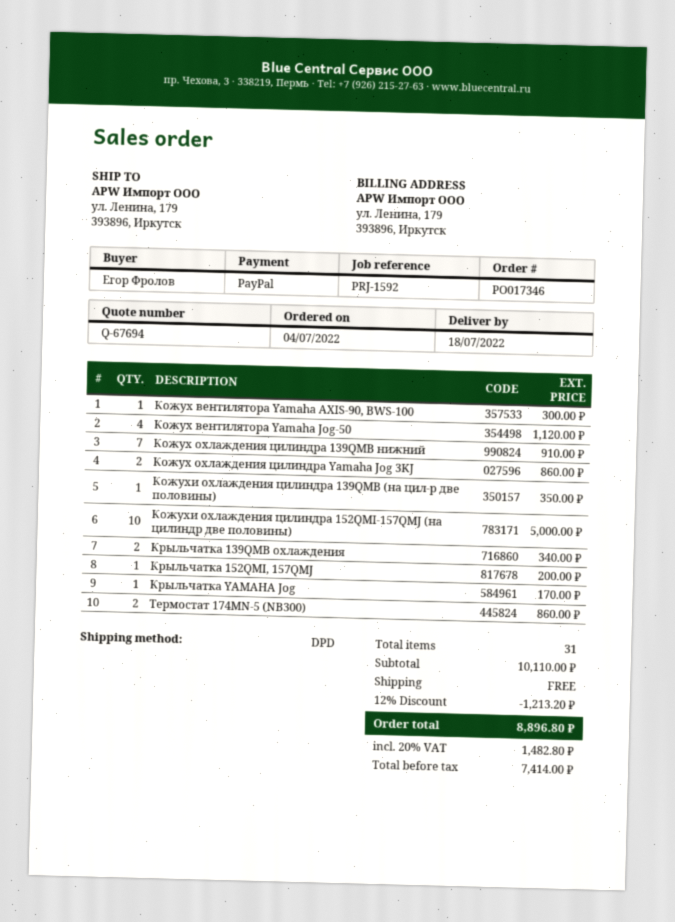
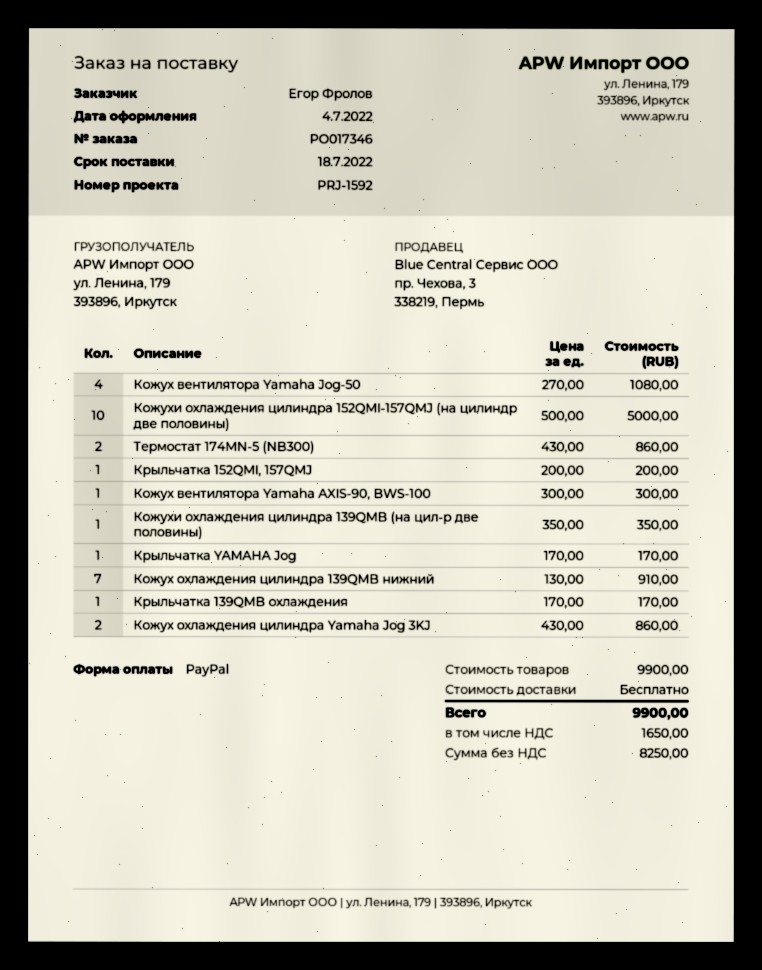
Кожух вентилятора Yamaha Jog-50: 4 for 1120.00 -> 4 for 1080.00
Крыльчатка 139QMB охлаждения: 2 for 340.00 -> 1 for 170.00
subtotal: 10110.00 -> 9900.00
discount: 12% = 1213.20 -> none
net: 7414.00 -> 8250.00
tax: 1482.80 -> 1650.00
total: 8896.80 -> 9900.00

